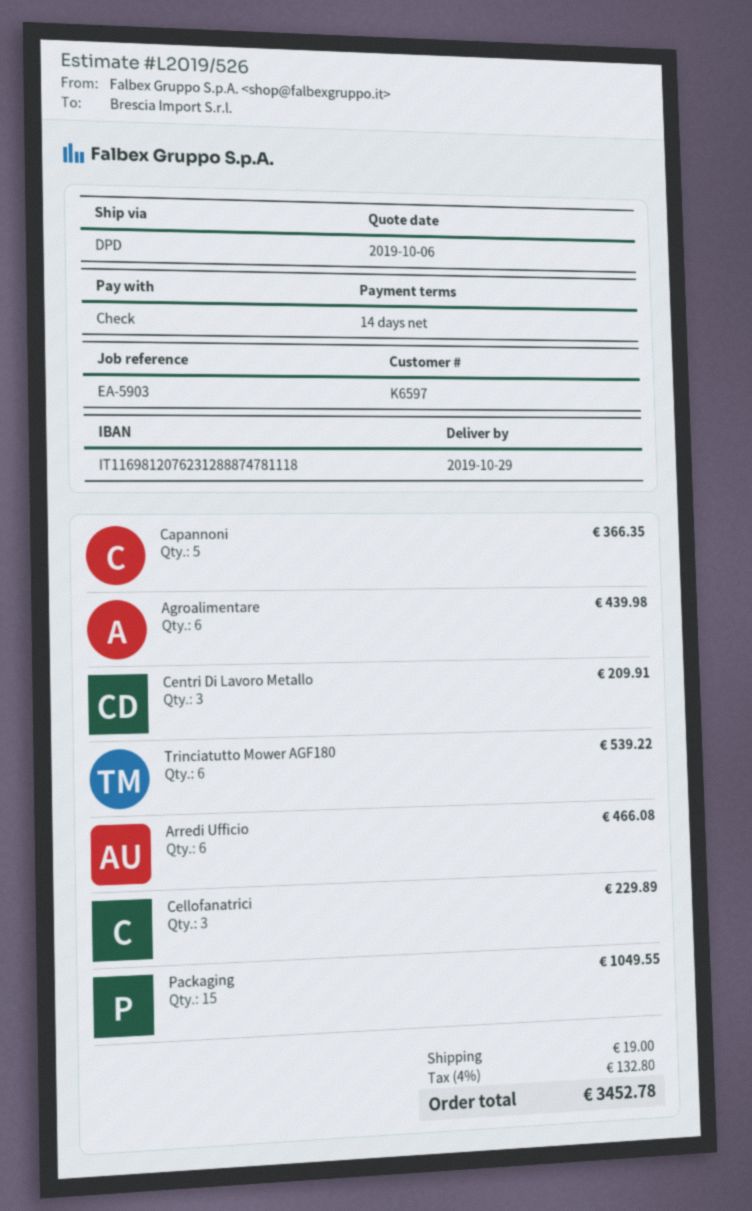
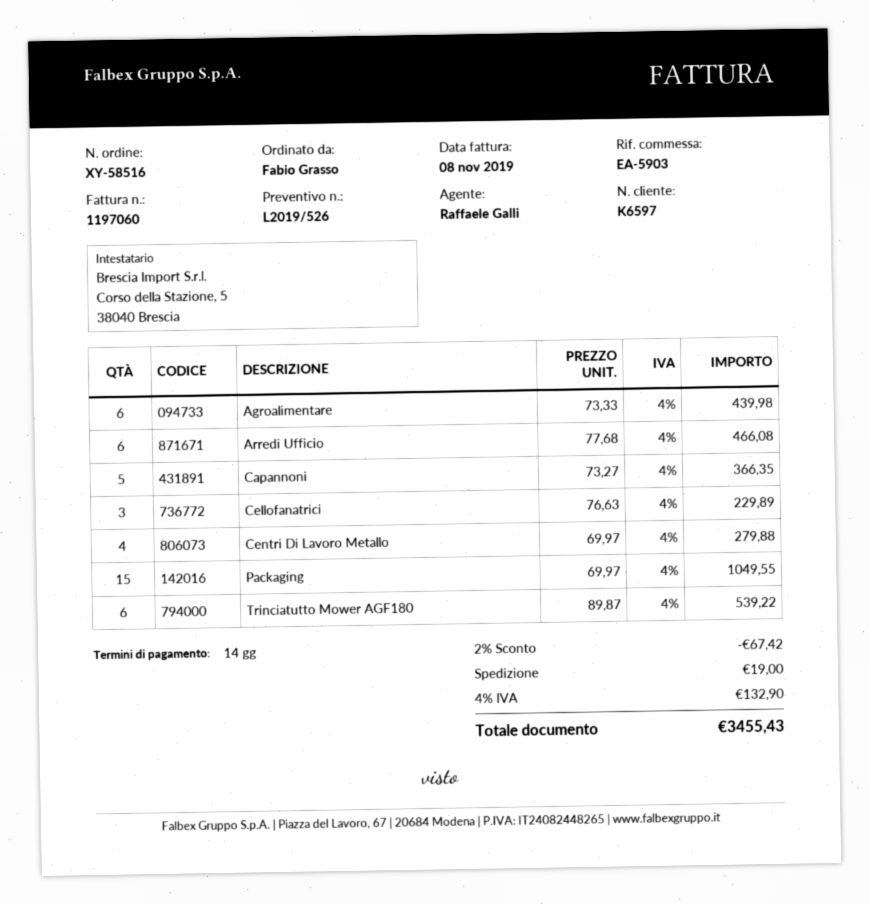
Centri Di Lavoro Metallo: 3 for 209.91 -> 4 for 279.88
discount: none -> 2% = 67.42
tax: 4% = 132.80 -> 4% = 132.90
total: 3452.78 -> 3455.43

